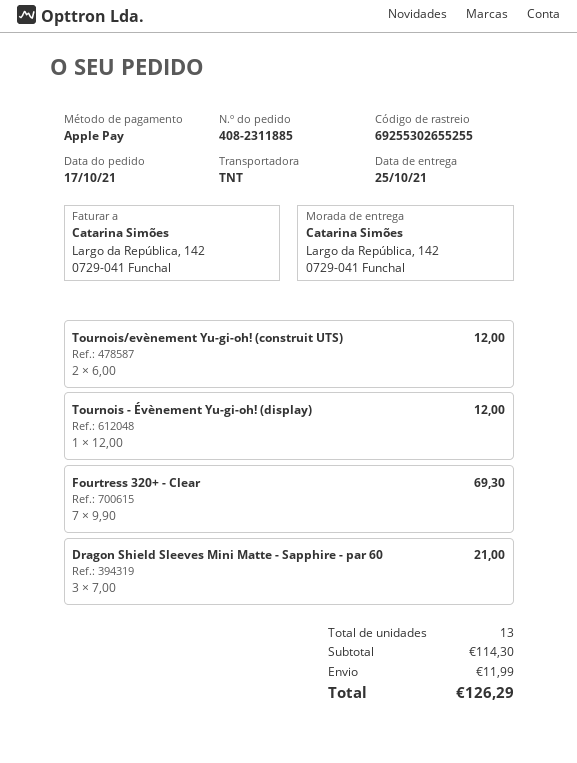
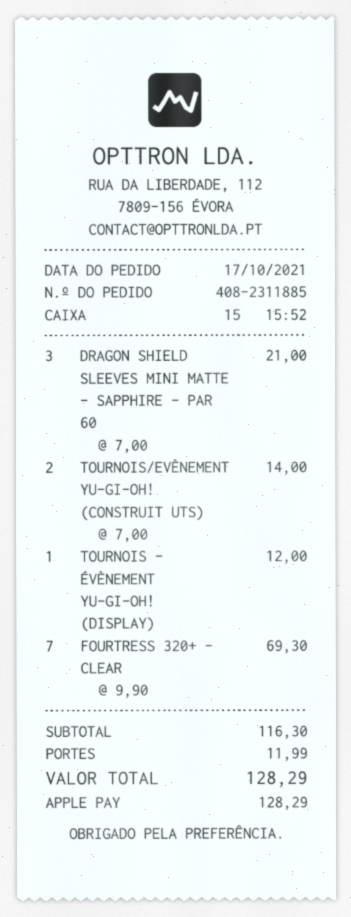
Tournois/evènement Yu-gi-oh! (construit UTS): 2 x 6.00 = 12.00 -> 2 x 7.00 = 14.00
subtotal: 114.30 -> 116.30
total: 126.29 -> 128.29

